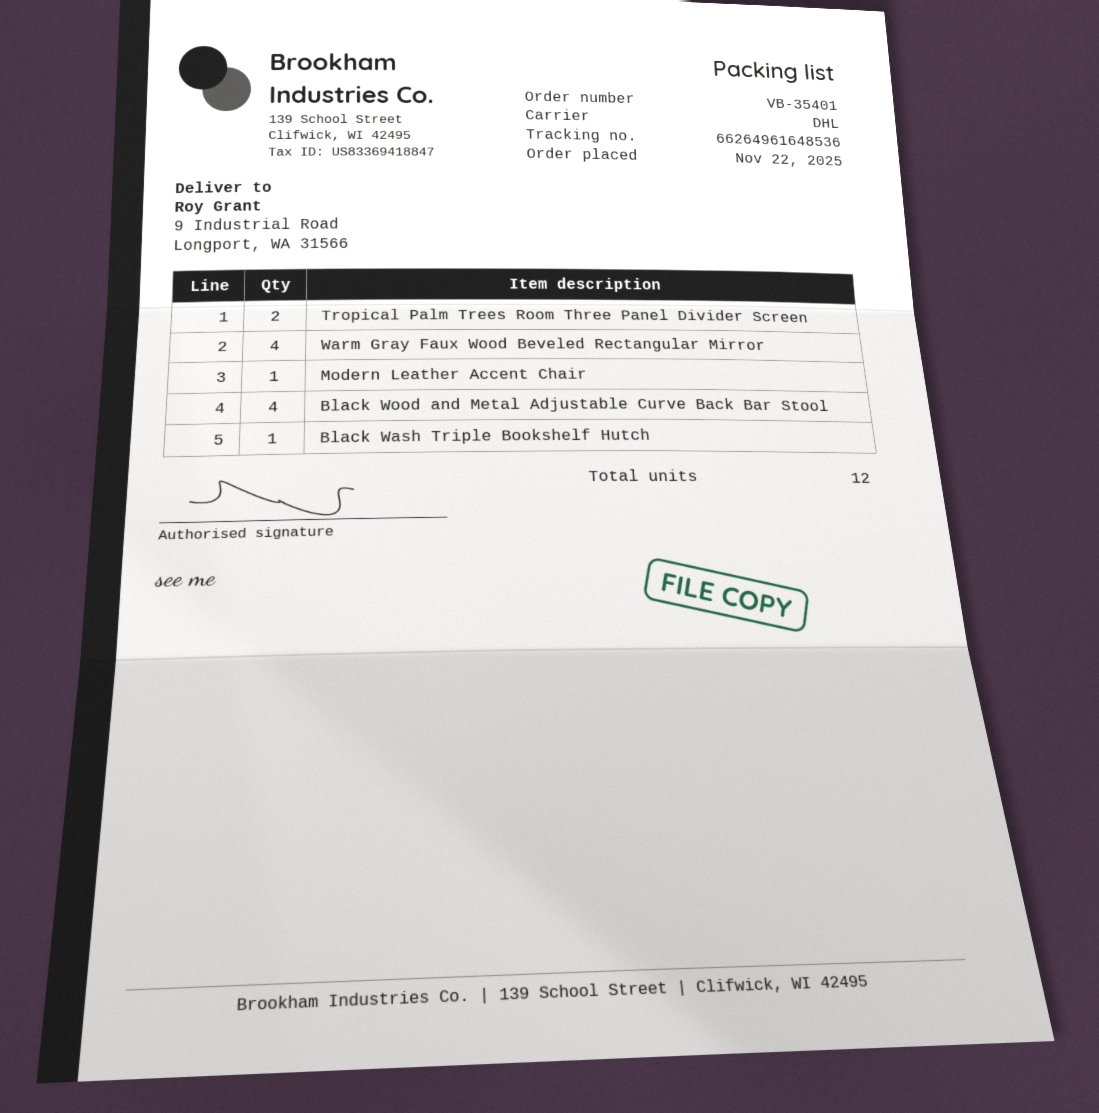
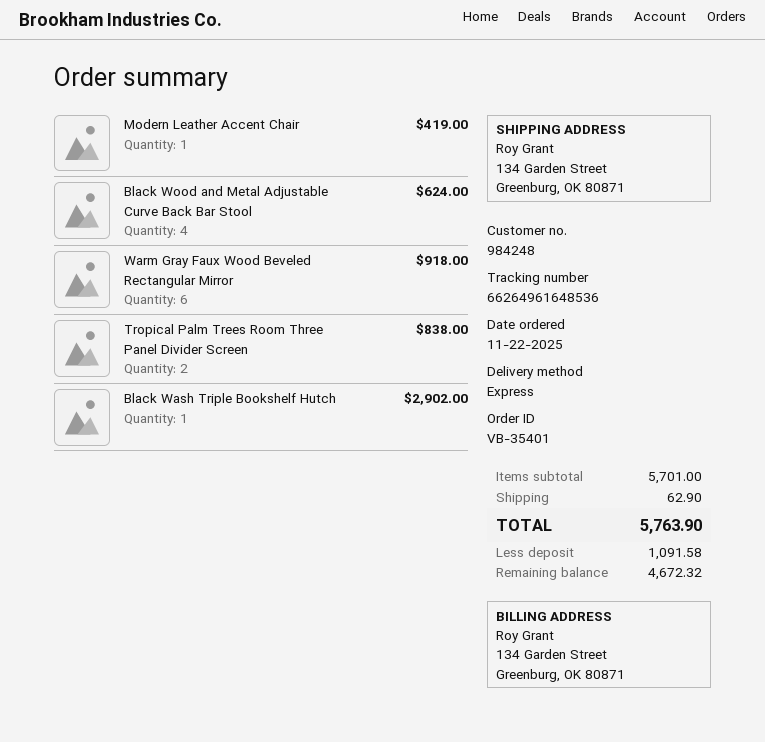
shipping method: DHL -> express
ship to: 9 Industrial Road, Longport, WA 31566 -> 134 Garden Street, Greenburg, OK 80871
Warm Gray Faux Wood Beveled Rectangular Mirror: 4 -> 6

